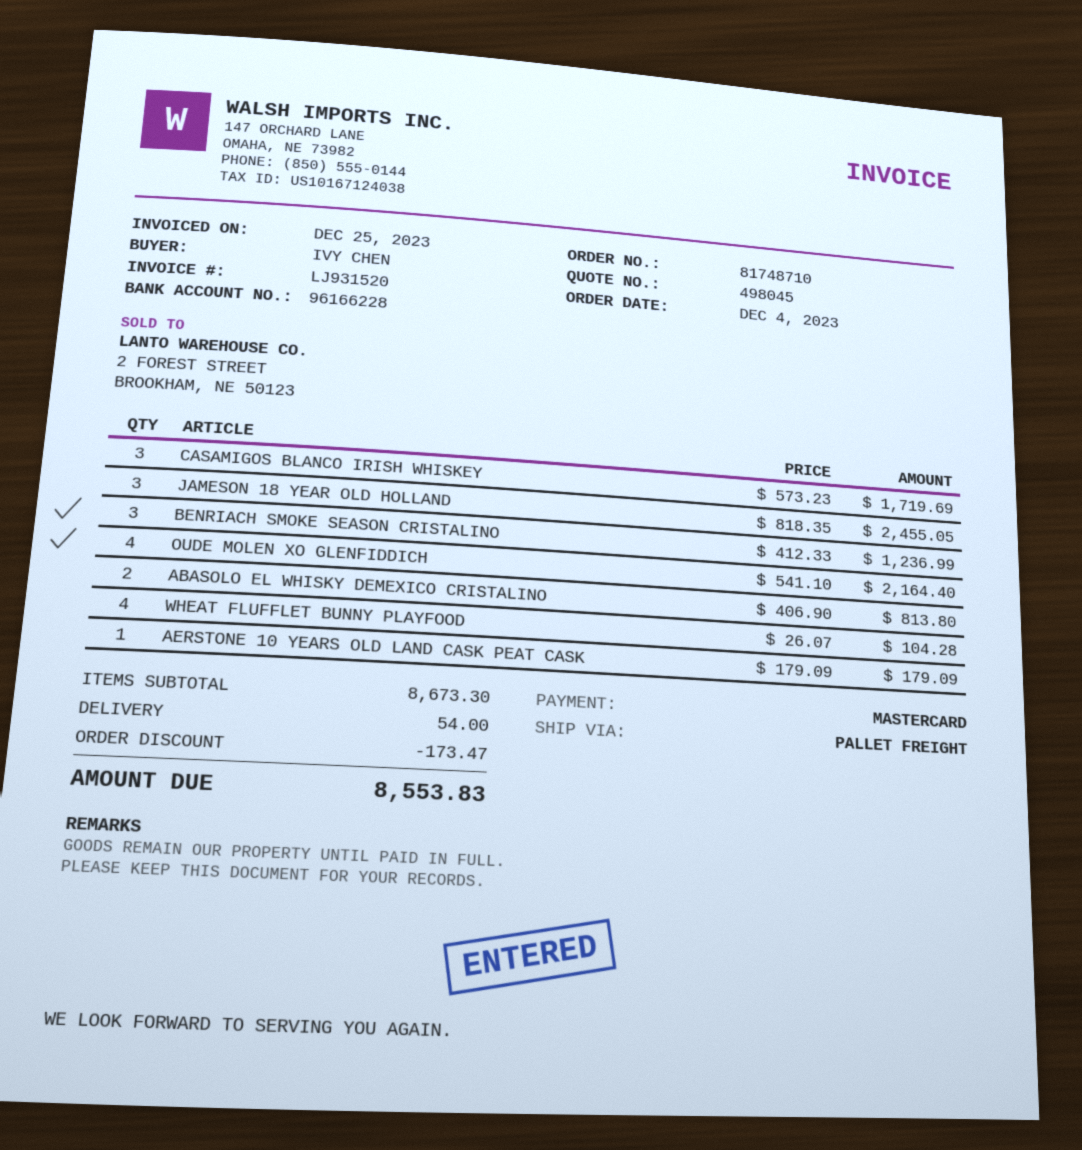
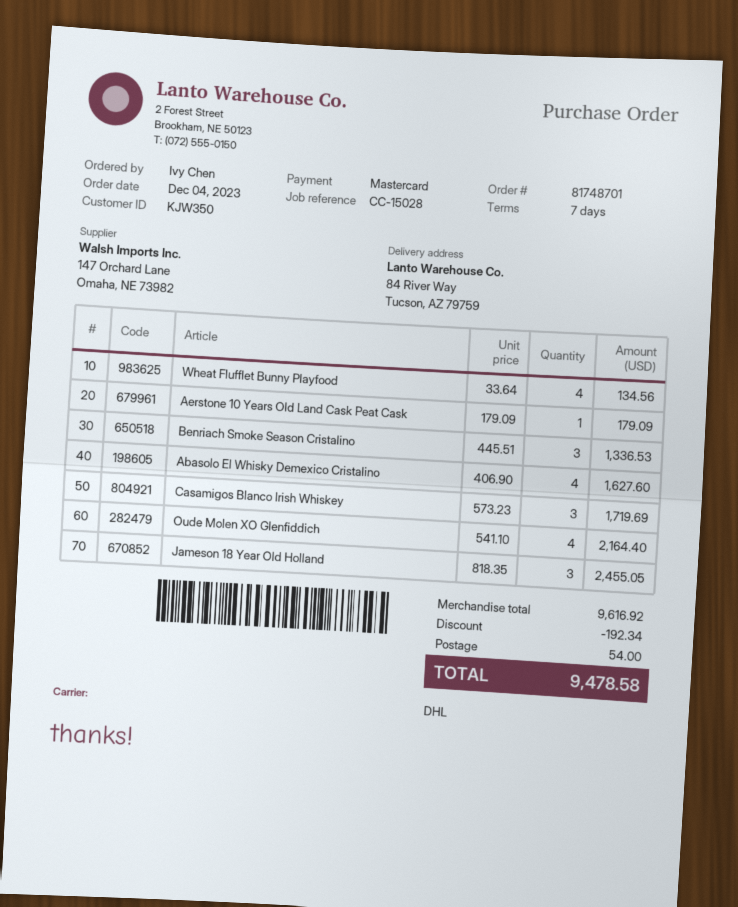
order number: 81748710 -> 81748701
shipping method: pallet freight -> DHL
BENRIACH SMOKE SEASON CRISTALINO: 3 x 412.33 = 1236.99 -> 3 x 445.51 = 1336.53
ABASOLO EL WHISKY DEMEXICO CRISTALINO: 2 x 406.90 = 813.80 -> 4 x 406.90 = 1627.60
WHEAT FLUFFLET BUNNY PLAYFOOD: 4 x 26.07 = 104.28 -> 4 x 33.64 = 134.56
subtotal: 8673.30 -> 9616.92
discount: 173.47 -> 192.34
total: 8553.83 -> 9478.58

